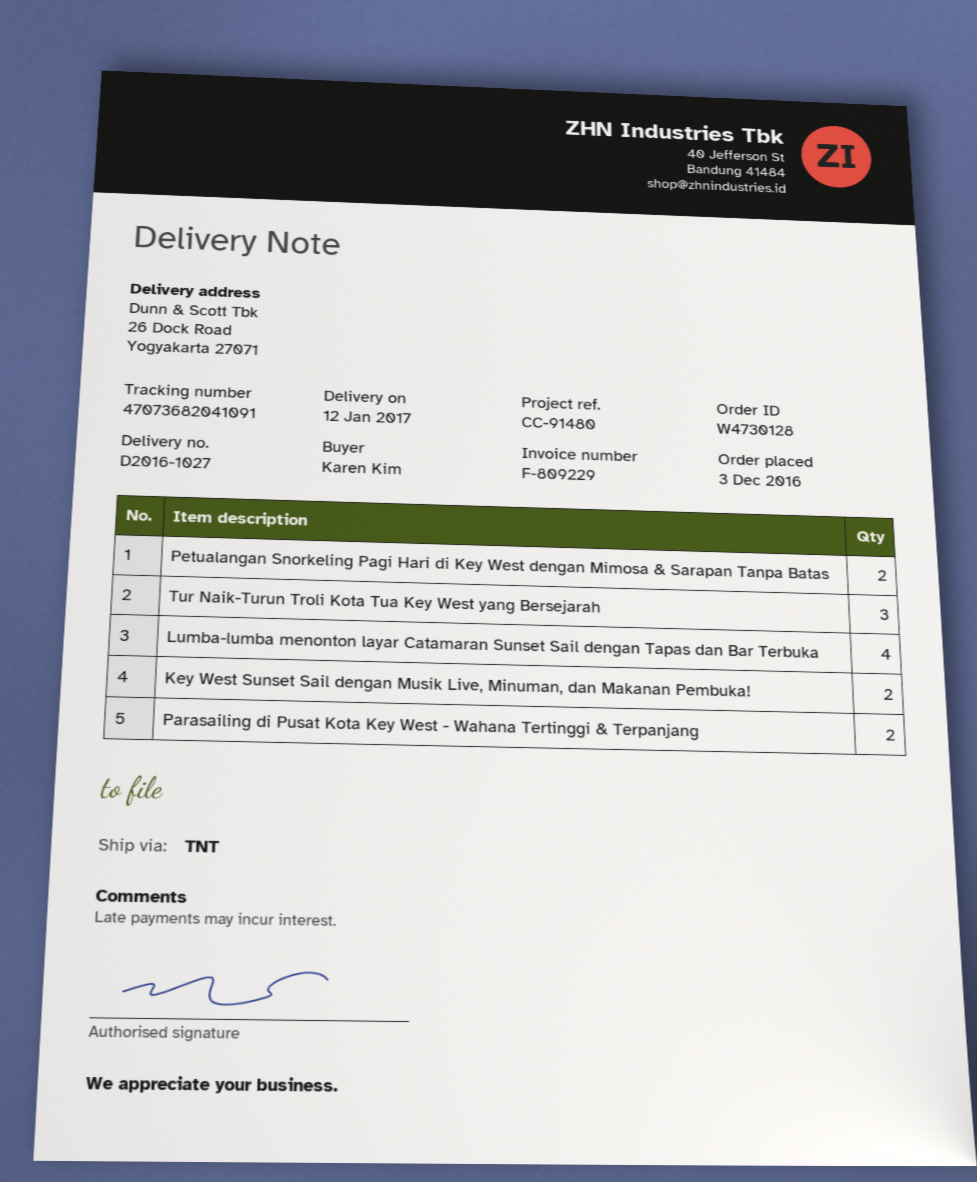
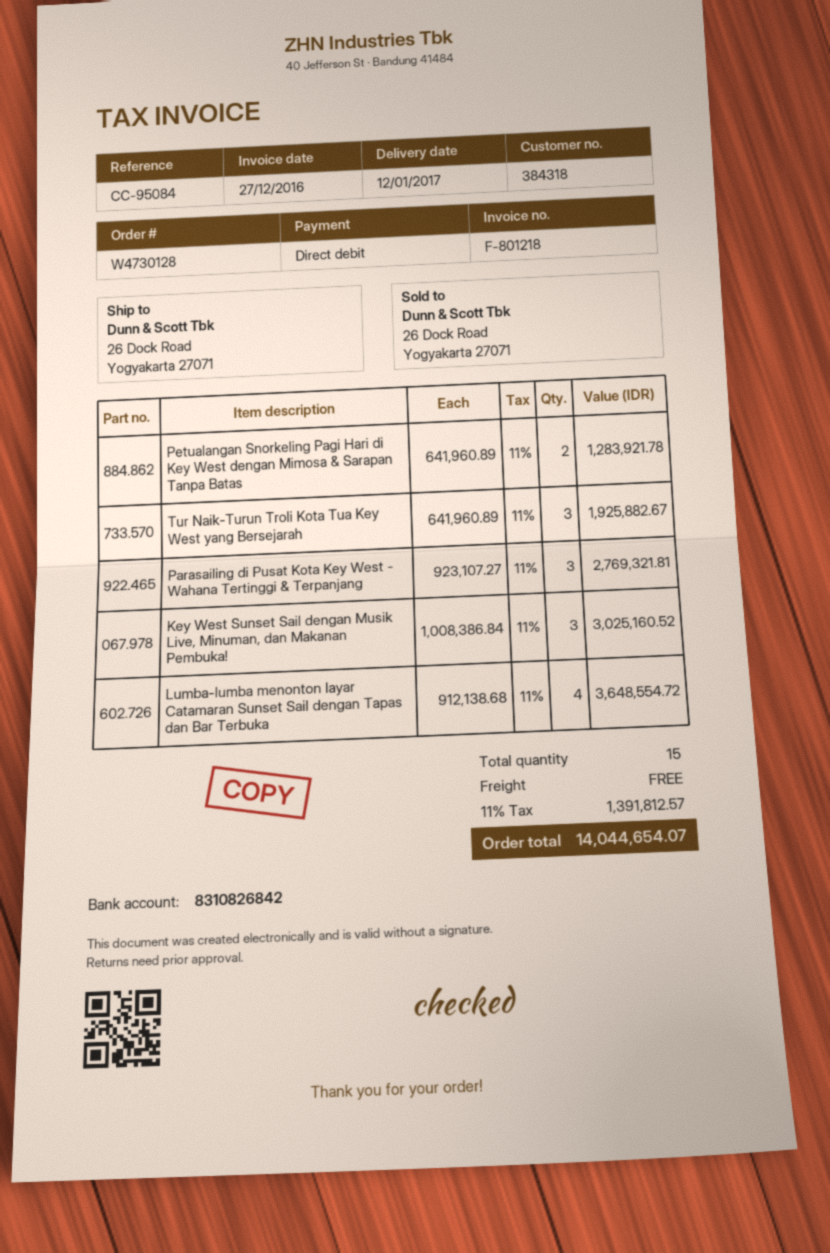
invoice number: F-809229 -> F-801218
reference: CC-91480 -> CC-95084
Key West Sunset Sail dengan Musik Live, Minuman, dan Makanan Pembuka!: 2 -> 3
Parasailing di Pusat Kota Key West - Wahana Tertinggi & Terpanjang: 2 -> 3

